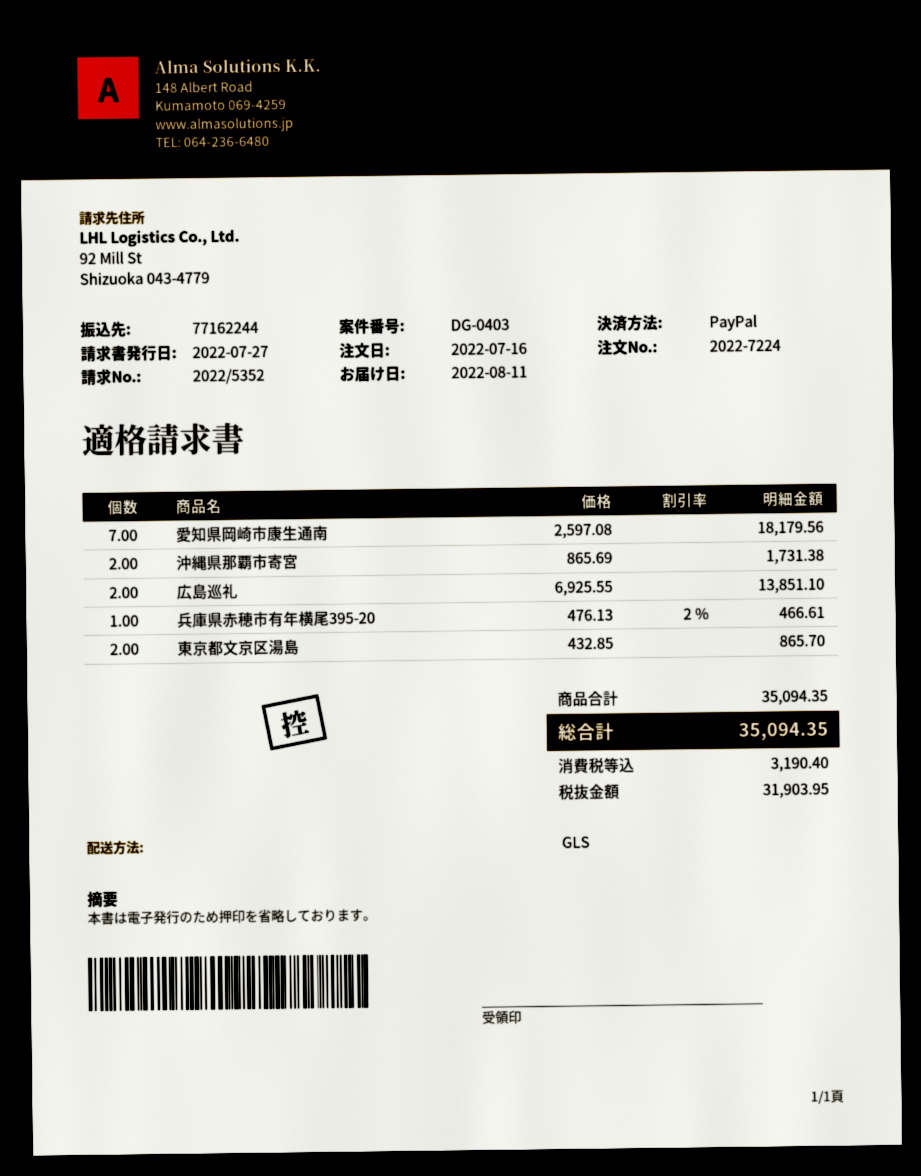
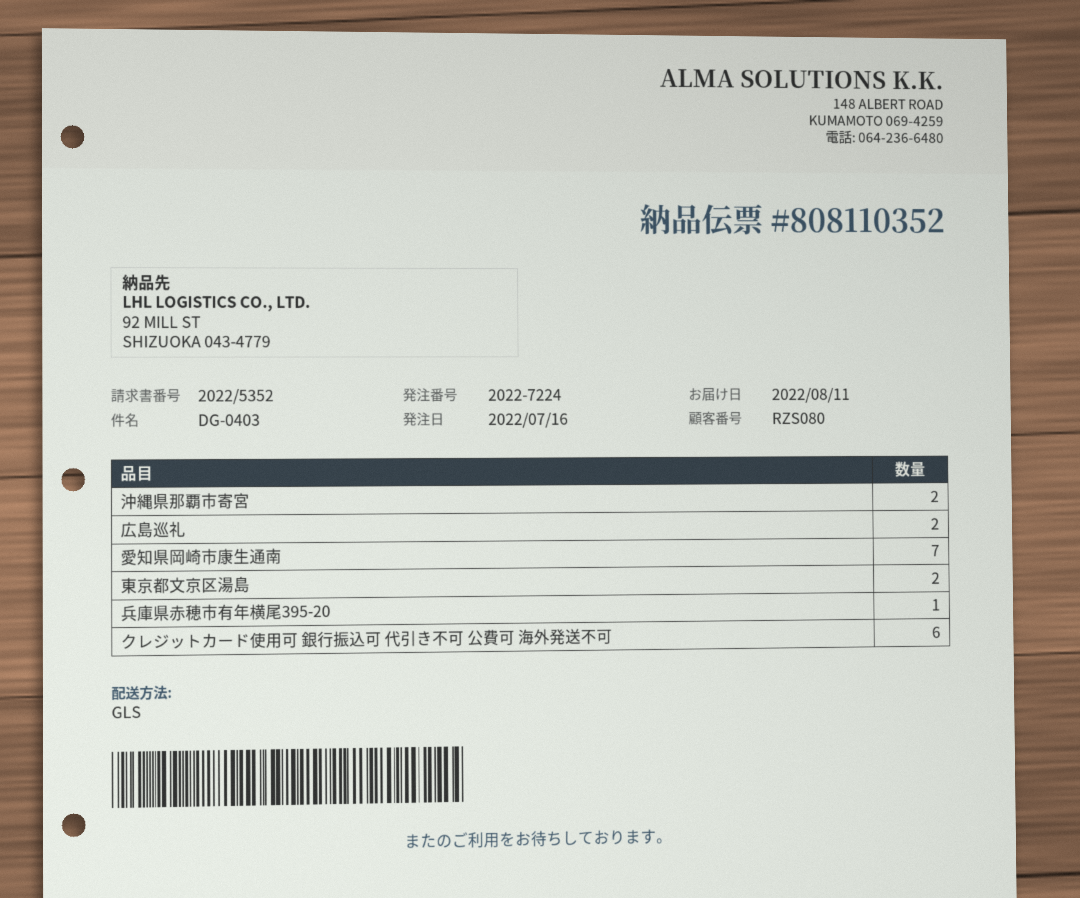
クレジットカード使用可 銀行振込可 代引き不可 公費可 海外発送不可: none -> 6

